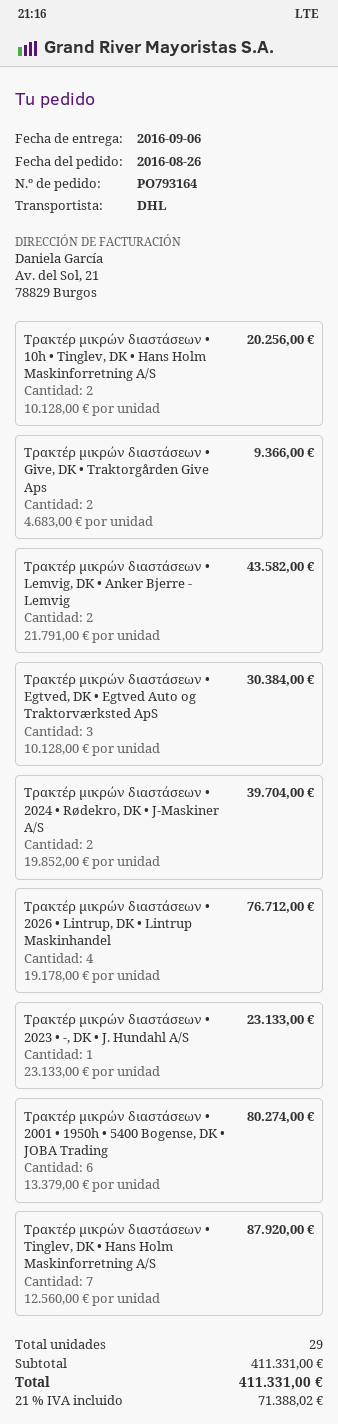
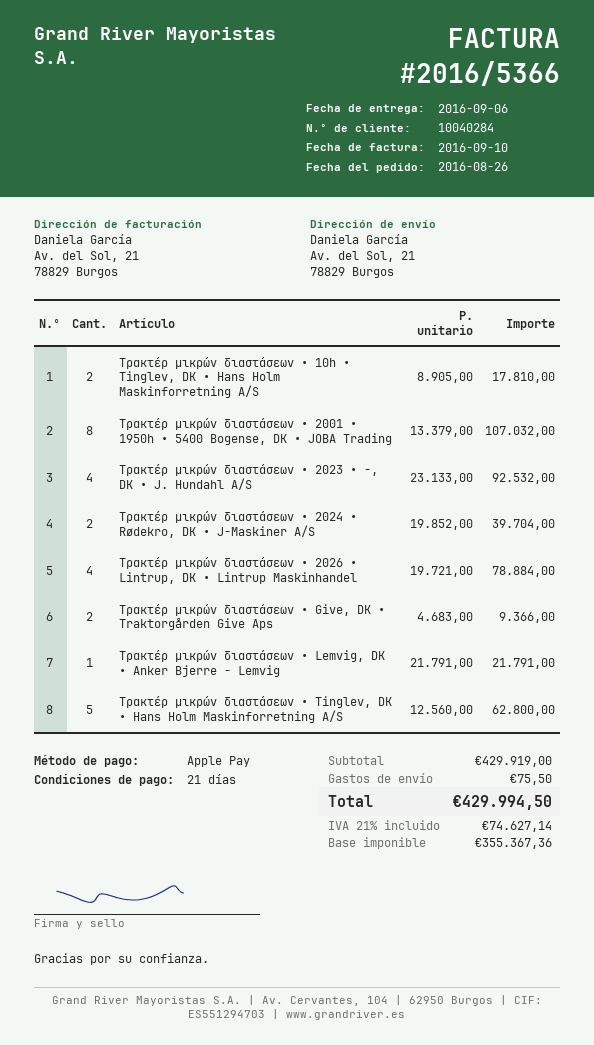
Τρακτέρ μικρών διαστάσεων • 10h • Tinglev, DK • Hans Holm Maskinforretning A/S: 2 x 10128.00 = 20256.00 -> 2 x 8905.00 = 17810.00
Τρακτέρ μικρών διαστάσεων • Lemvig, DK • Anker Bjerre - Lemvig: 2 x 21791.00 = 43582.00 -> 1 x 21791.00 = 21791.00
Τρακτέρ μικρών διαστάσεων • Egtved, DK • Egtved Auto og Traktorværksted ApS: 3 x 10128.00 = 30384.00 -> none
Τρακτέρ μικρών διαστάσεων • 2026 • Lintrup, DK • Lintrup Maskinhandel: 4 x 19178.00 = 76712.00 -> 4 x 19721.00 = 78884.00
Τρακτέρ μικρών διαστάσεων • 2023 • -, DK • J. Hundahl A/S: 1 x 23133.00 = 23133.00 -> 4 x 23133.00 = 92532.00
Τρακτέρ μικρών διαστάσεων • 2001 • 1950h • 5400 Bogense, DK • JOBA Trading: 6 x 13379.00 = 80274.00 -> 8 x 13379.00 = 107032.00
Τρακτέρ μικρών διαστάσεων • Tinglev, DK • Hans Holm Maskinforretning A/S: 7 x 12560.00 = 87920.00 -> 5 x 12560.00 = 62800.00
subtotal: 411331.00 -> 429919.00
shipping: none -> 75.50
tax: 21% = 71388.02 -> 21% = 74627.14
total: 411331.00 -> 429994.50

